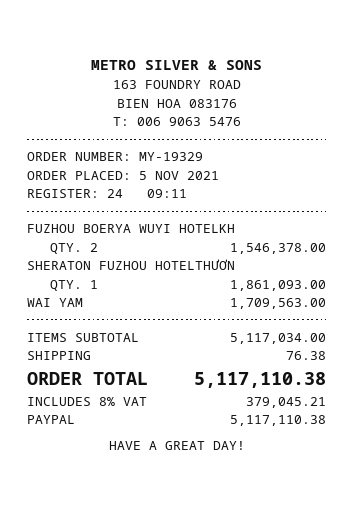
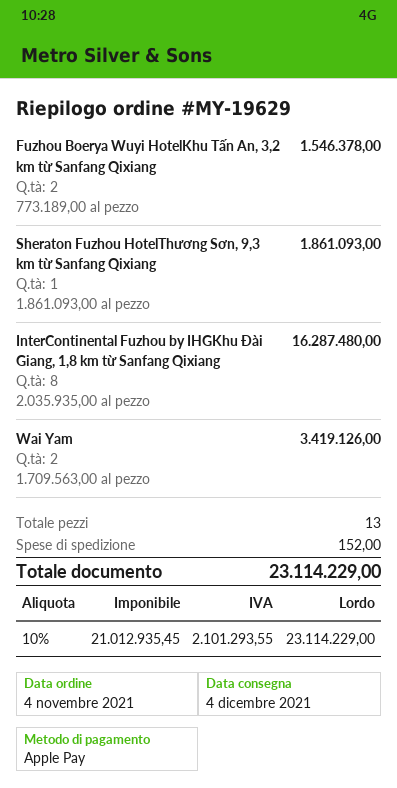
order number: MY-19329 -> MY-19629
order date: 2021-11-05 -> 2021-11-04
payment method: PayPal -> Apple Pay
WAI YAM: 1 for 1709563.00 -> 2 for 3419126.00
InterContinental Fuzhou by IHGKhu Đài Giang, 1,8 km từ Sanfang Qixiang: none -> 8 for 16287480.00
shipping: 76.38 -> 152.00
tax: 8% = 379045.21 -> 10% = 2101293.55
total: 5117110.38 -> 23114229.00

